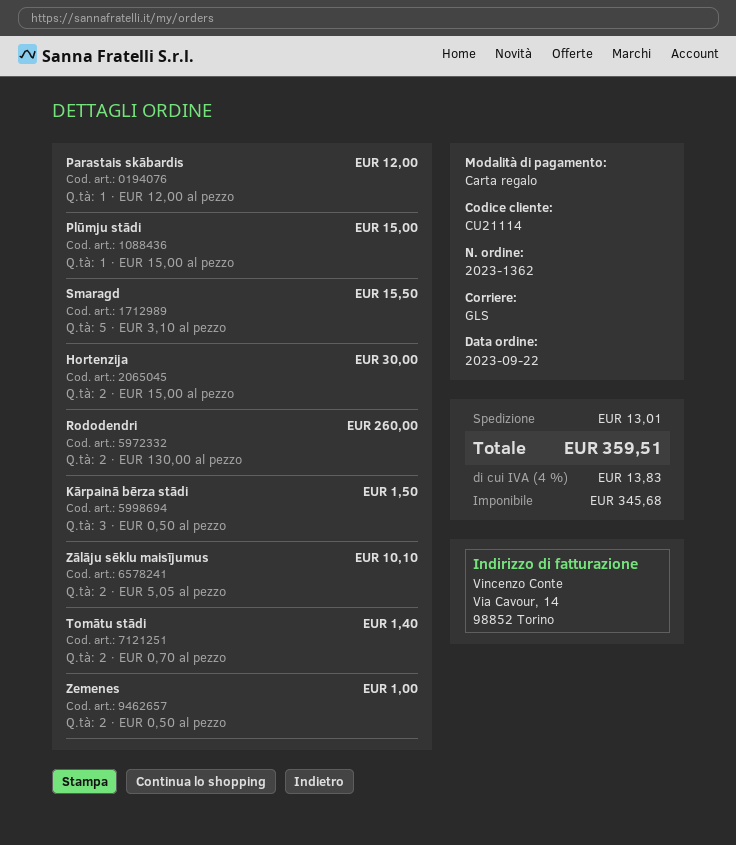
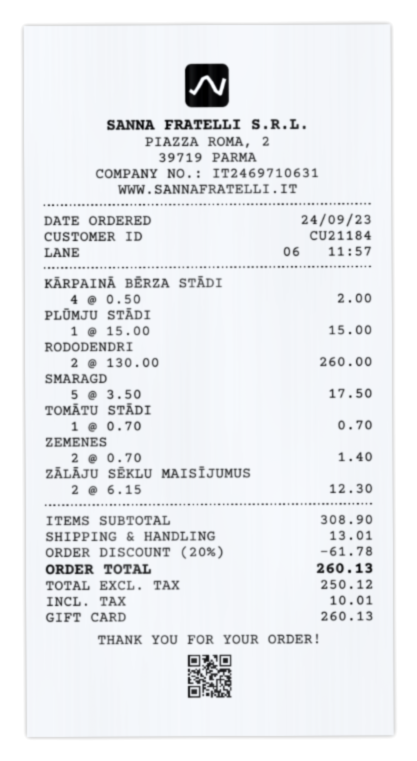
order date: 2023-09-22 -> 2023-09-24
customer number: CU21114 -> CU21184
Parastais skābardis: 1 x 12.00 = 12.00 -> none
Smaragd: 5 x 3.10 = 15.50 -> 5 x 3.50 = 17.50
Hortenzija: 2 x 15.00 = 30.00 -> none
Kārpainā bērza stādi: 3 x 0.50 = 1.50 -> 4 x 0.50 = 2.00
Zālāju sēklu maisījumus: 2 x 5.05 = 10.10 -> 2 x 6.15 = 12.30
Tomātu stādi: 2 x 0.70 = 1.40 -> 1 x 0.70 = 0.70
Zemenes: 2 x 0.50 = 1.00 -> 2 x 0.70 = 1.40
discount: none -> 20% = 61.78
net: 345.68 -> 250.12
tax: 13.83 -> 10.01
total: 359.51 -> 260.13

